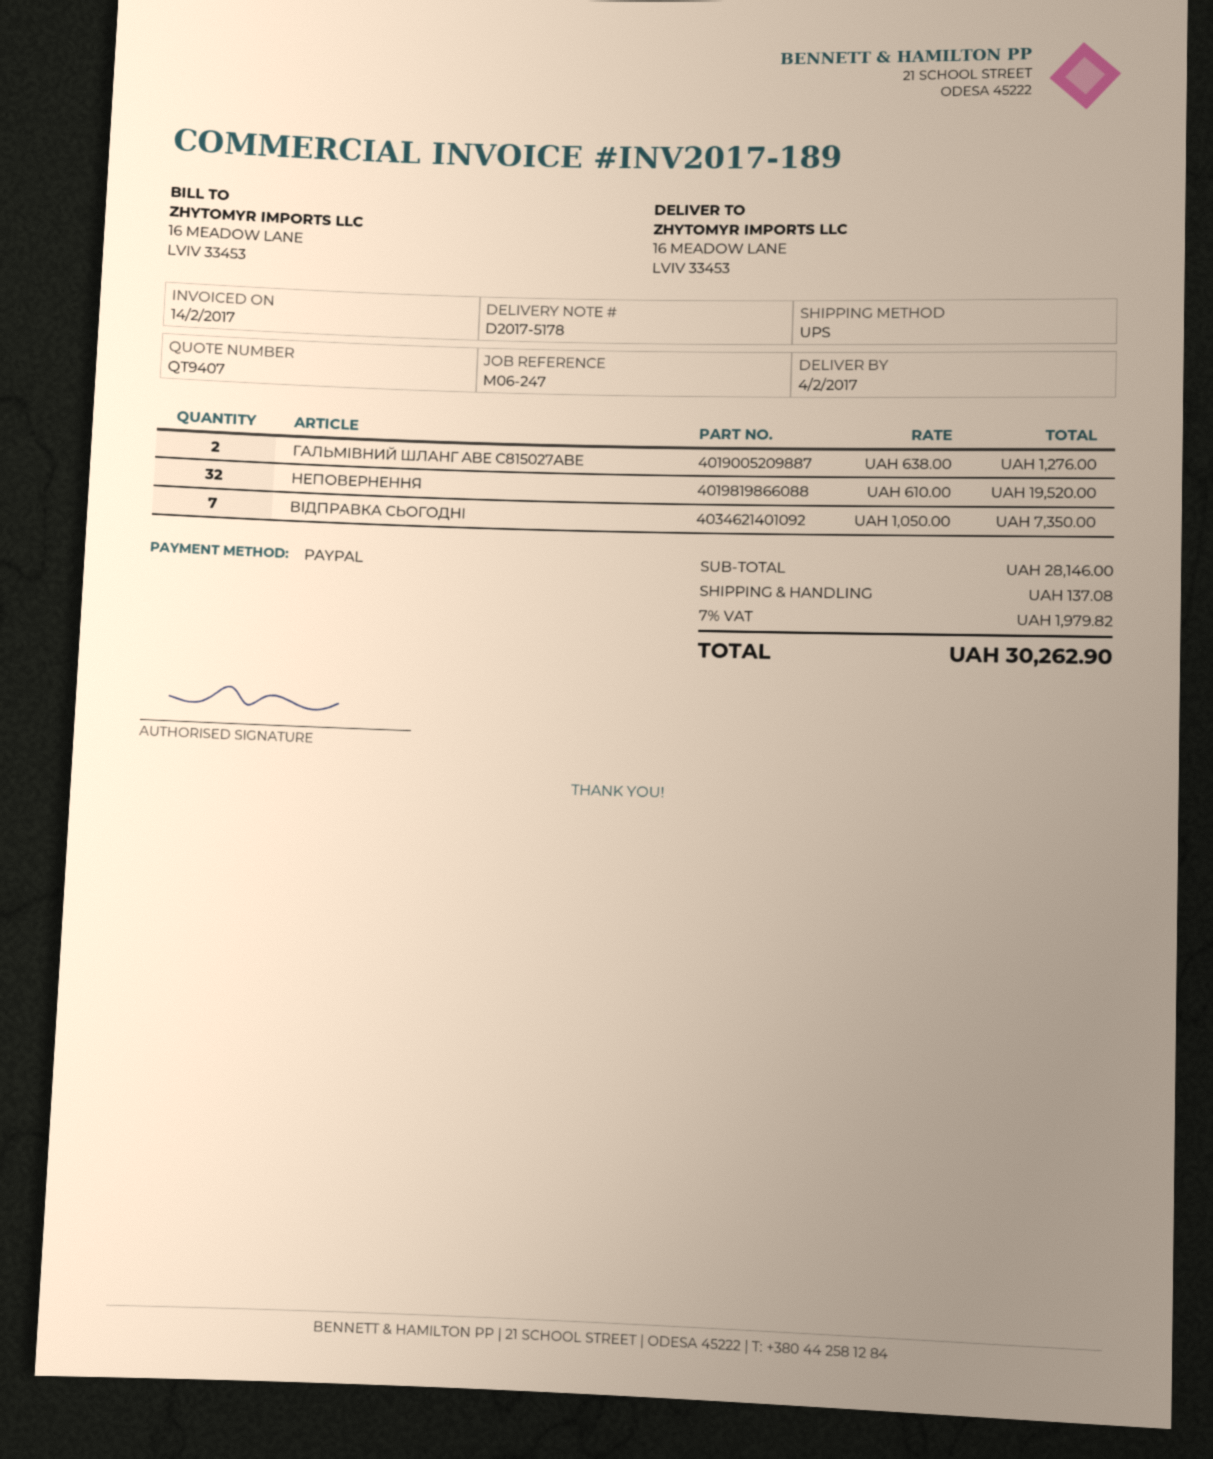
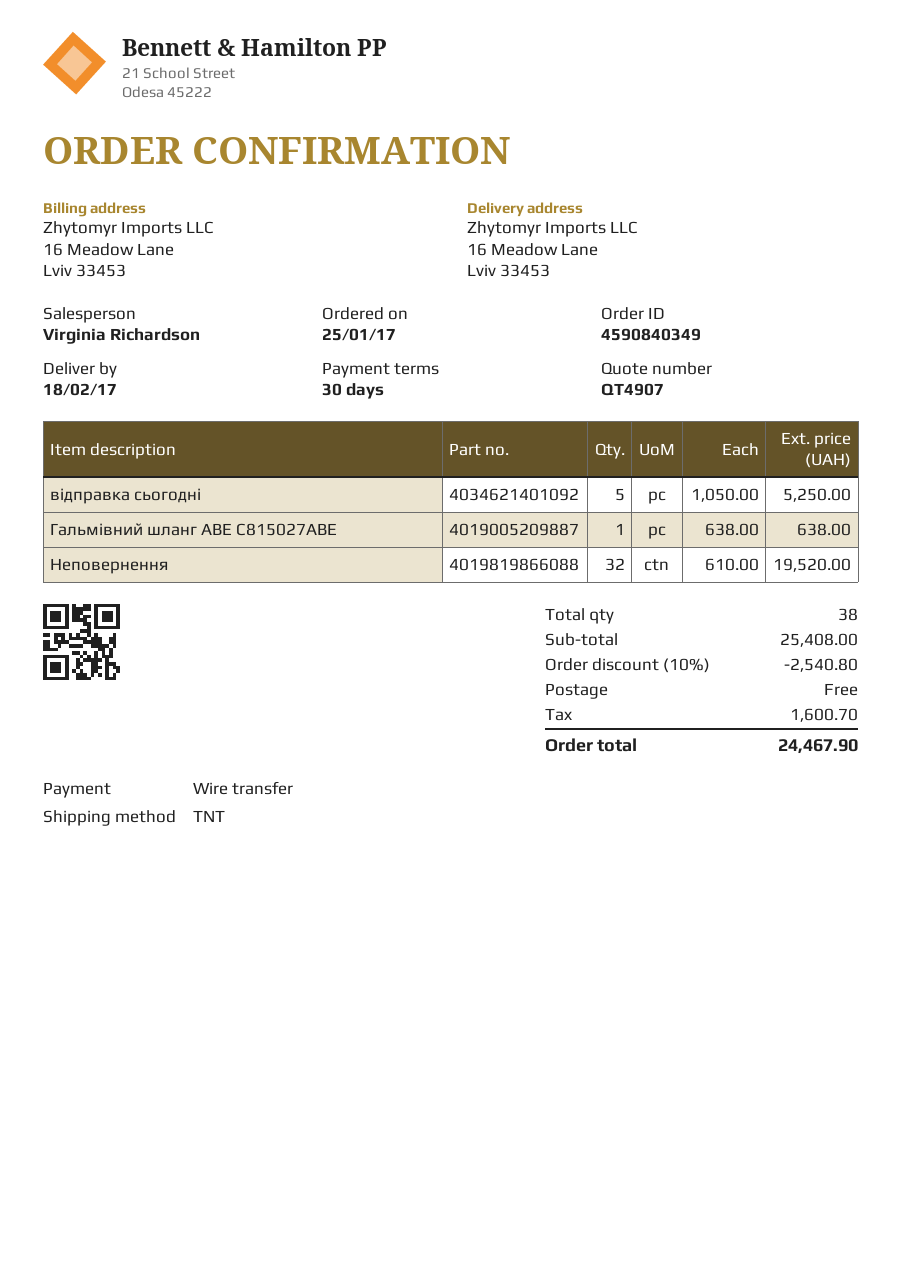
quote number: QT9407 -> QT4907
delivery date: 2017-02-04 -> 2017-02-18
payment method: PayPal -> bank transfer
shipping method: UPS -> TNT
ГАЛЬМІВНИЙ ШЛАНГ ABE C815027ABE: 2 x 638.00 = 1276.00 -> 1 x 638.00 = 638.00
ВІДПРАВКА СЬОГОДНІ: 7 x 1050.00 = 7350.00 -> 5 x 1050.00 = 5250.00
subtotal: 28146.00 -> 25408.00
discount: none -> 10% = 2540.80
shipping: 137.08 -> 0.00
tax: 1979.82 -> 1600.70
total: 30262.90 -> 24467.90

